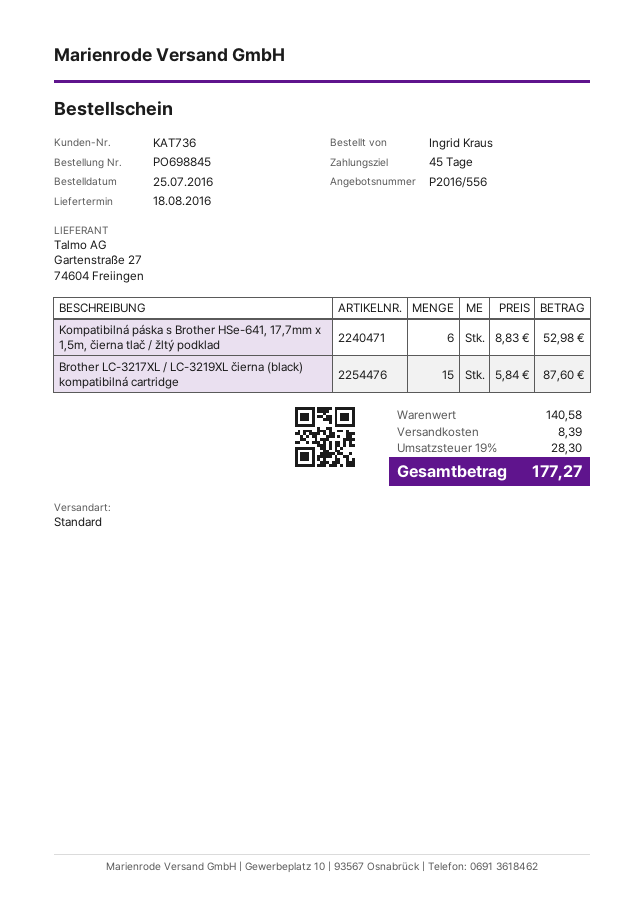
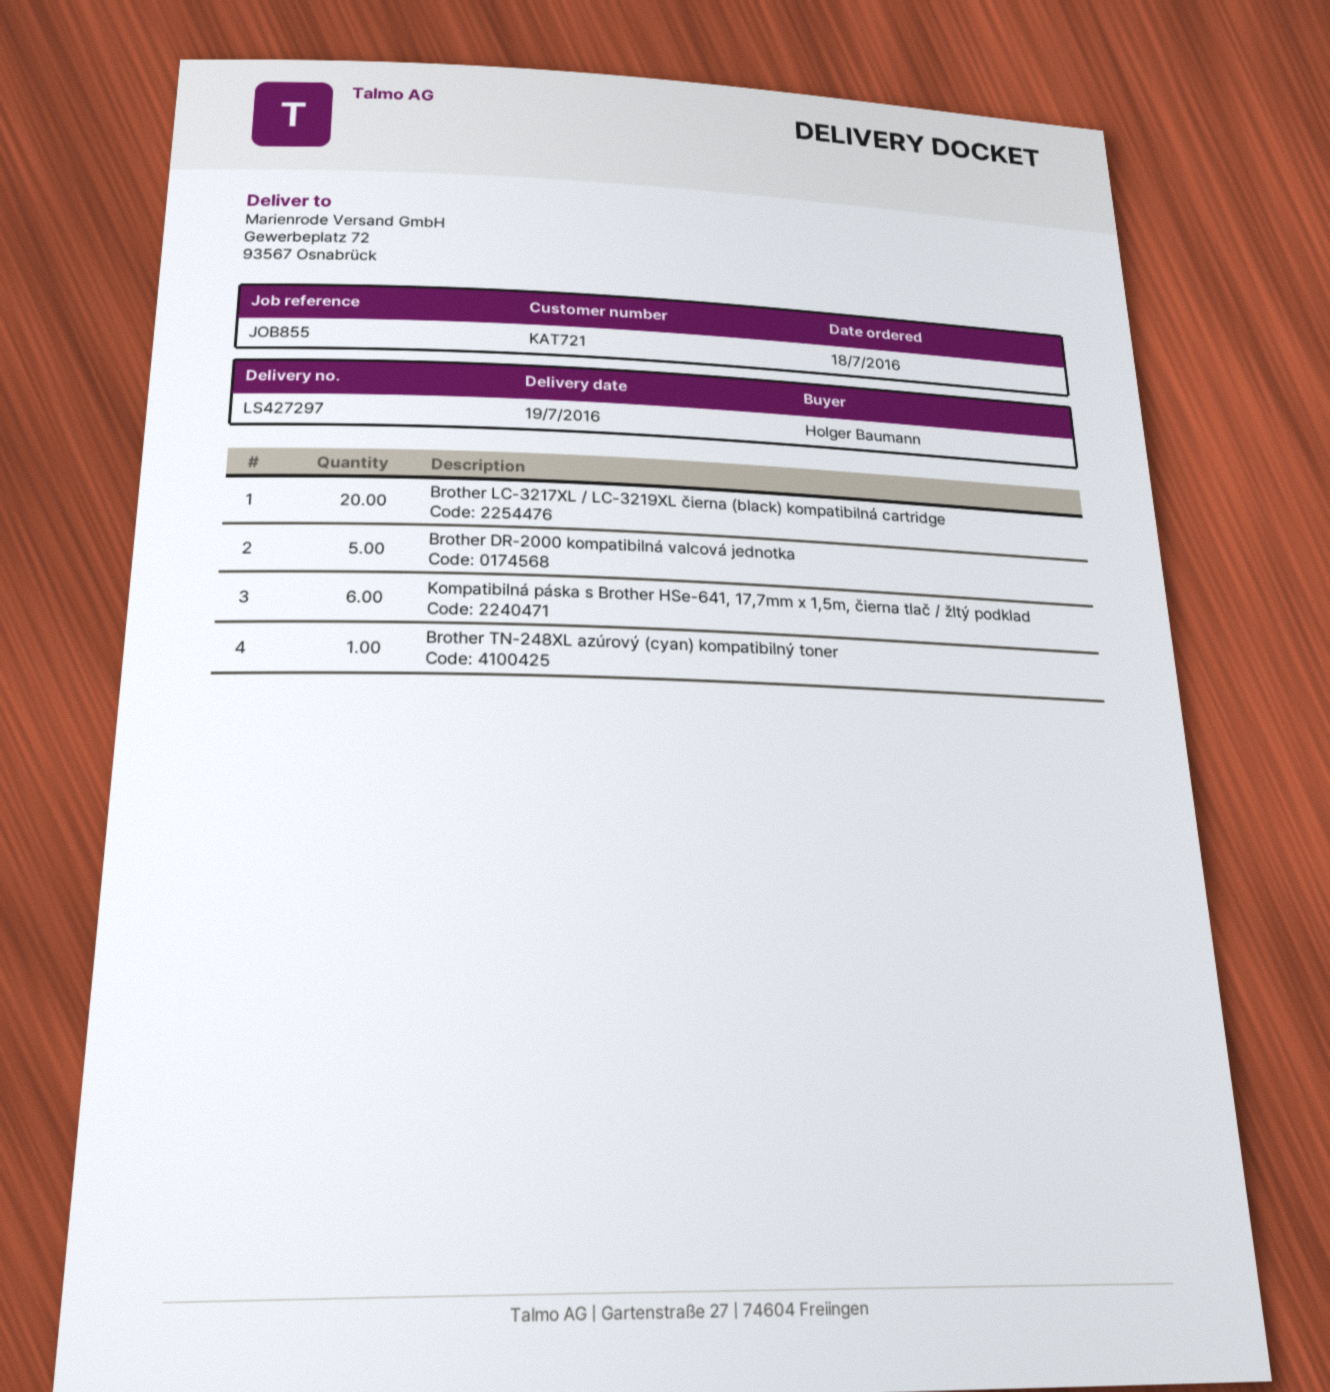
order date: 2016-07-25 -> 2016-07-18
delivery date: 2016-08-18 -> 2016-07-19
customer number: KAT736 -> KAT721
ordered by: Ingrid Kraus -> Holger Baumann
Brother LC-3217XL / LC-3219XL čierna (black) kompatibilná cartridge: 15 -> 20
Brother DR-2000 kompatibilná valcová jednotka: none -> 5
Brother TN-248XL azúrový (cyan) kompatibilný toner: none -> 1

